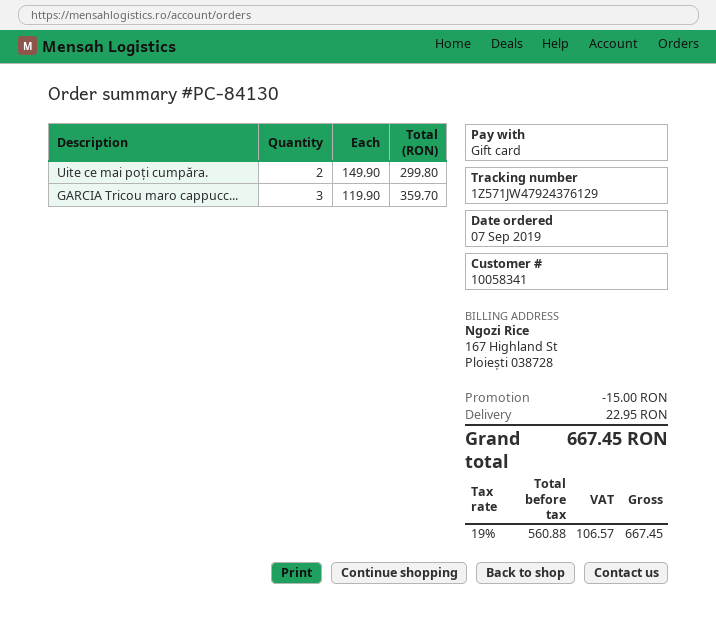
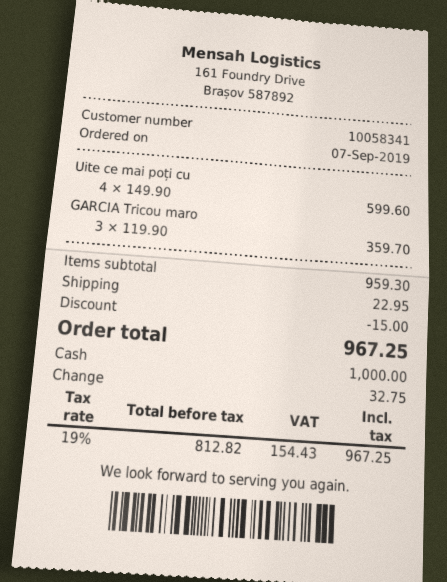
payment method: gift card -> cash
Uite ce mai poți cumpăra.: 2 x 149.90 = 299.80 -> 4 x 149.90 = 599.60
net: 560.88 -> 812.82
tax: 19% = 106.57 -> 19% = 154.43
total: 667.45 -> 967.25

